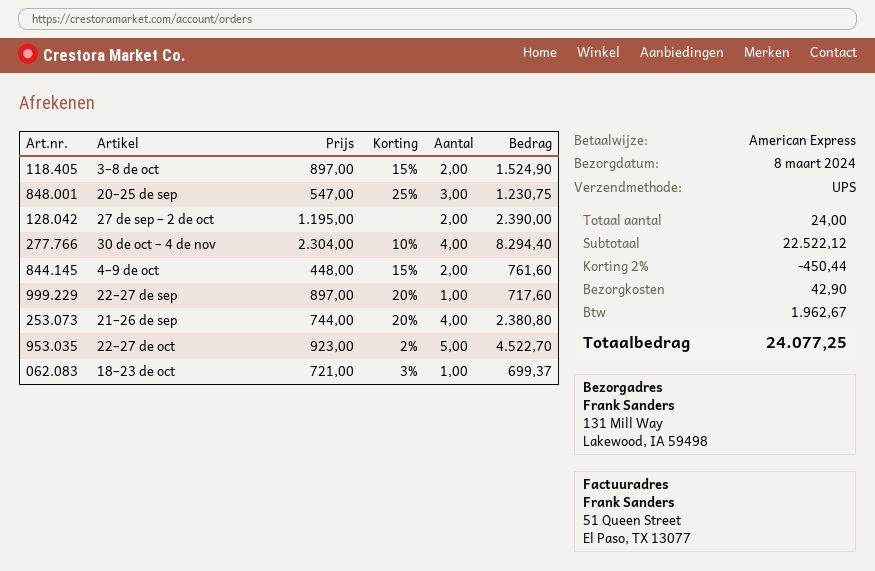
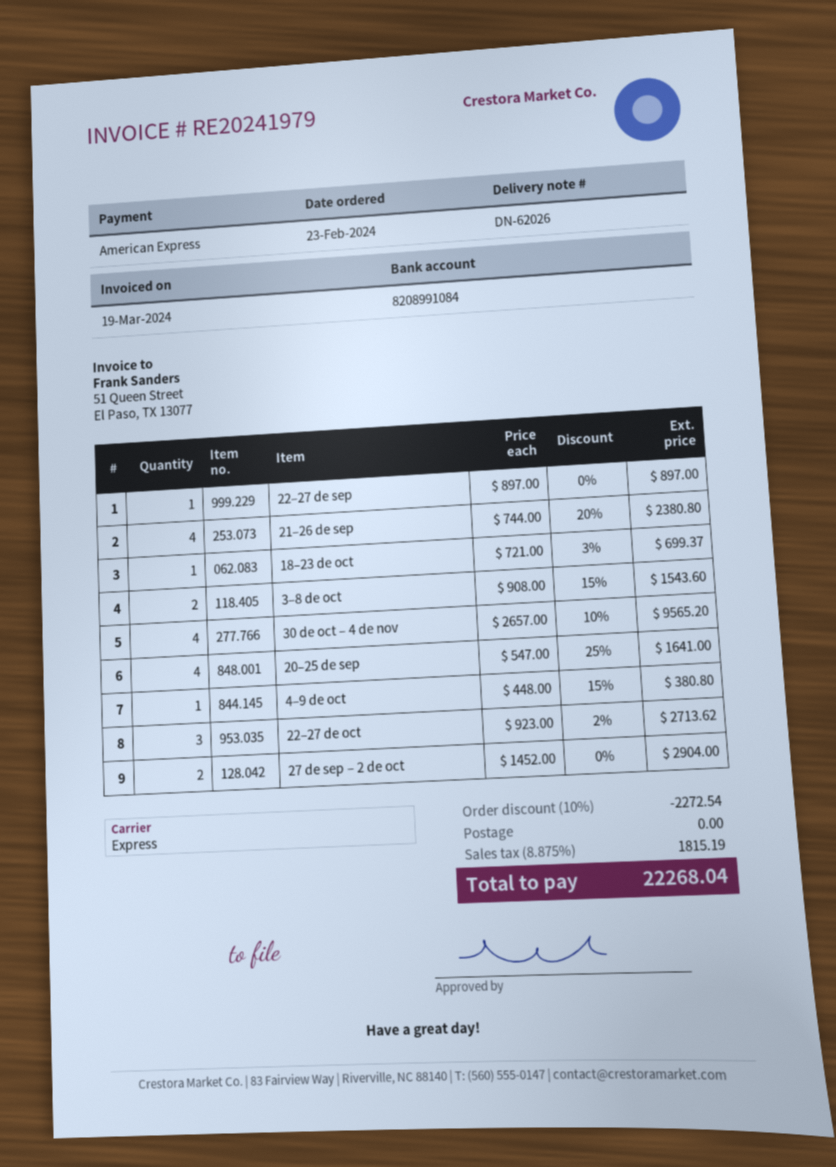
shipping method: UPS -> express
3–8 de oct: 2 x 897.00 - 15% = 1524.90 -> 2 x 908.00 - 15% = 1543.60
20–25 de sep: 3 x 547.00 - 25% = 1230.75 -> 4 x 547.00 - 25% = 1641.00
27 de sep – 2 de oct: 2 x 1195.00 = 2390.00 -> 2 x 1452.00 = 2904.00
30 de oct – 4 de nov: 4 x 2304.00 - 10% = 8294.40 -> 4 x 2657.00 - 10% = 9565.20
4–9 de oct: 2 x 448.00 - 15% = 761.60 -> 1 x 448.00 - 15% = 380.80
22–27 de sep: 1 x 897.00 - 20% = 717.60 -> 1 x 897.00 = 897.00
22–27 de oct: 5 x 923.00 - 2% = 4522.70 -> 3 x 923.00 - 2% = 2713.62
discount: 2% = 450.44 -> 10% = 2272.54
shipping: 42.90 -> 0.00
tax: 1962.67 -> 1815.19
total: 24077.25 -> 22268.04

